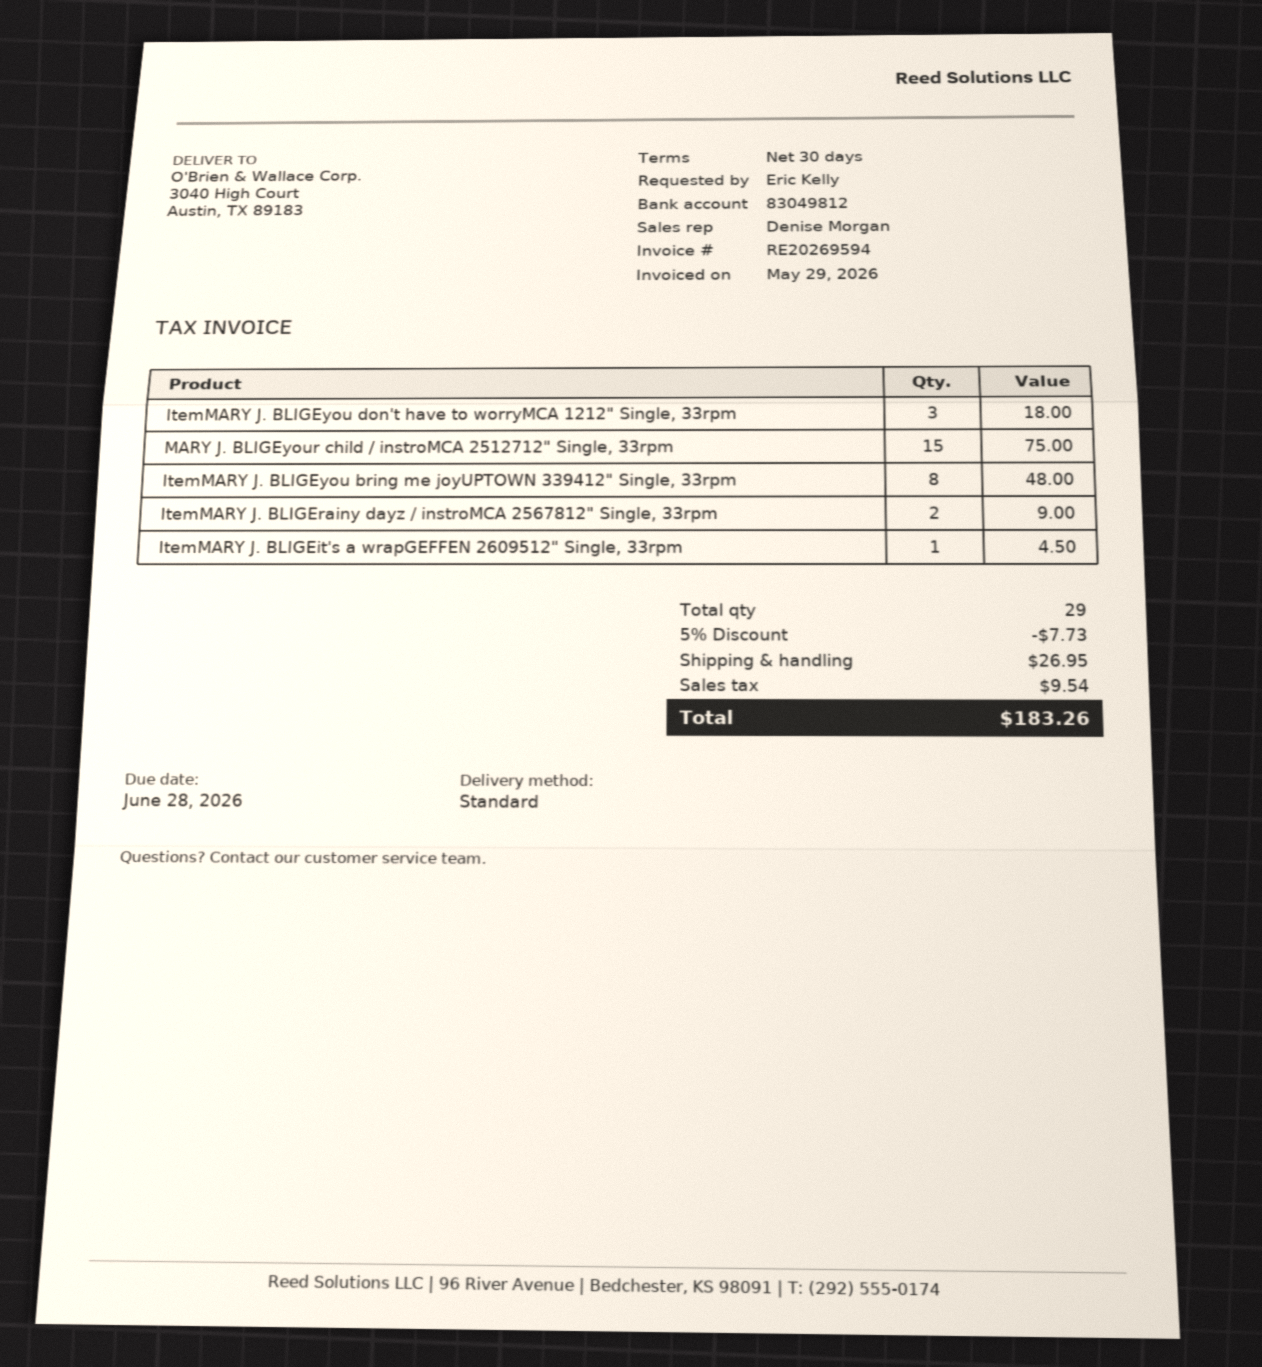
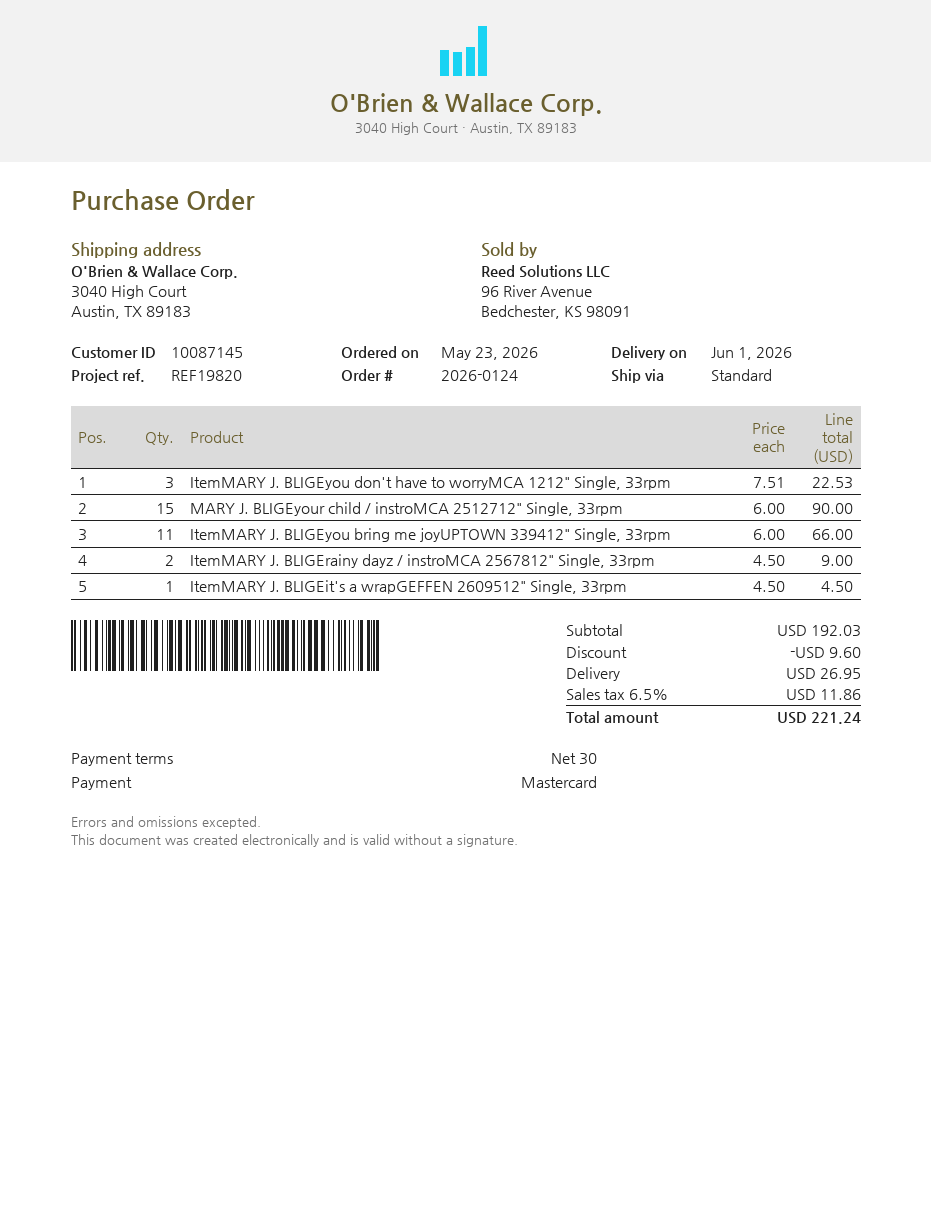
ItemMARY J. BLIGEyou don't have to worryMCA 1212" Single, 33rpm: 3 for 18.00 -> 3 for 22.53
MARY J. BLIGEyour child / instroMCA 2512712" Single, 33rpm: 15 for 75.00 -> 15 for 90.00
ItemMARY J. BLIGEyou bring me joyUPTOWN 339412" Single, 33rpm: 8 for 48.00 -> 11 for 66.00
discount: 7.73 -> 9.60
tax: 9.54 -> 11.86
total: 183.26 -> 221.24

